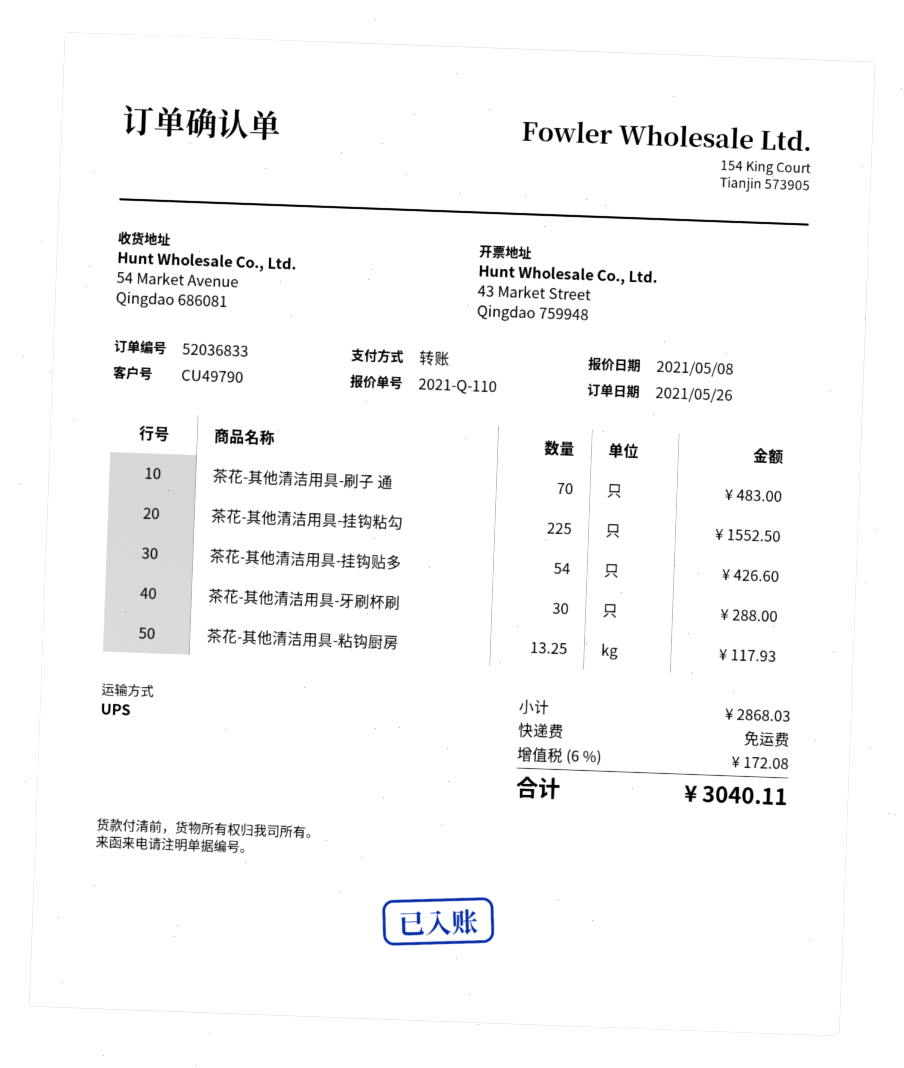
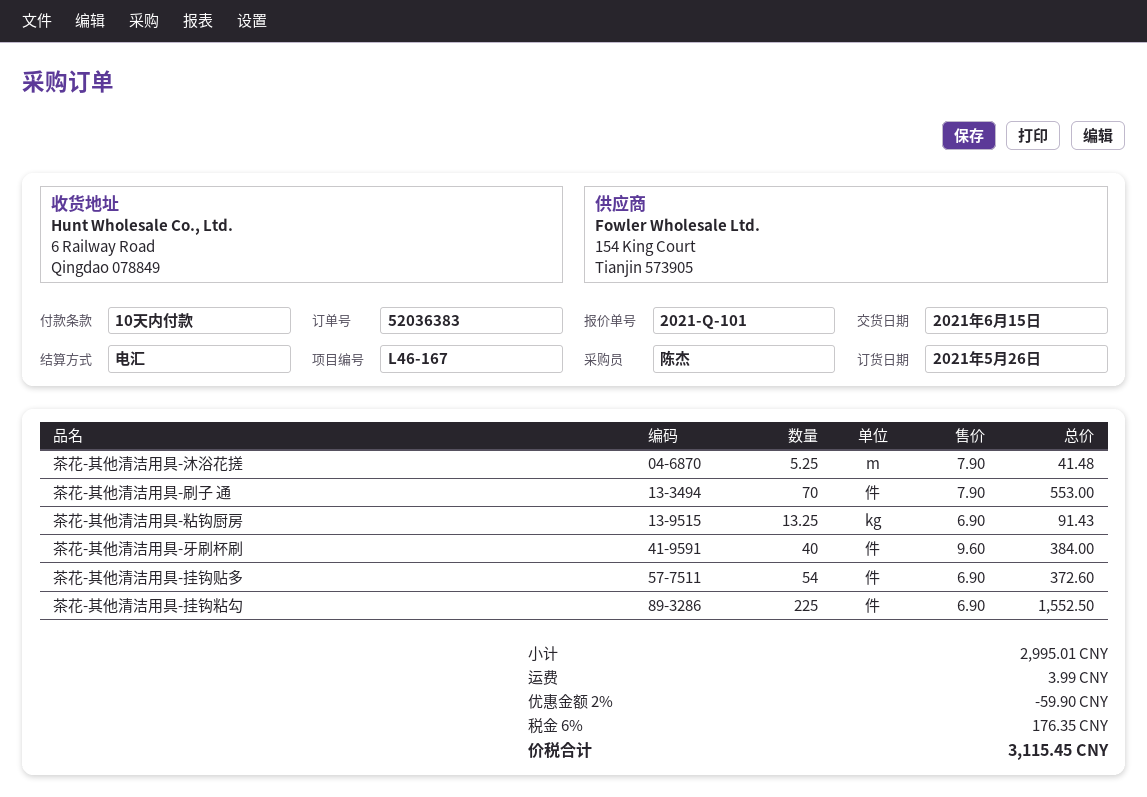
quote number: 2021-Q-110 -> 2021-Q-101
order number: 52036833 -> 52036383
ship to: 54 Market Avenue, Qingdao 686081 -> 6 Railway Road, Qingdao 078849
茶花-其他清洁用具-刷子 通: 70 for 483.00 -> 70 for 553.00
茶花-其他清洁用具-挂钩贴多: 54 for 426.60 -> 54 for 372.60
茶花-其他清洁用具-牙刷杯刷: 30 for 288.00 -> 40 for 384.00
茶花-其他清洁用具-粘钩厨房: 13.25 for 117.93 -> 13.25 for 91.43
茶花-其他清洁用具-沐浴花搓: none -> 5.25 for 41.48
subtotal: 2868.03 -> 2995.01
discount: none -> 2% = 59.90
shipping: 0.00 -> 3.99
tax: 6% = 172.08 -> 6% = 176.35
total: 3040.11 -> 3115.45

